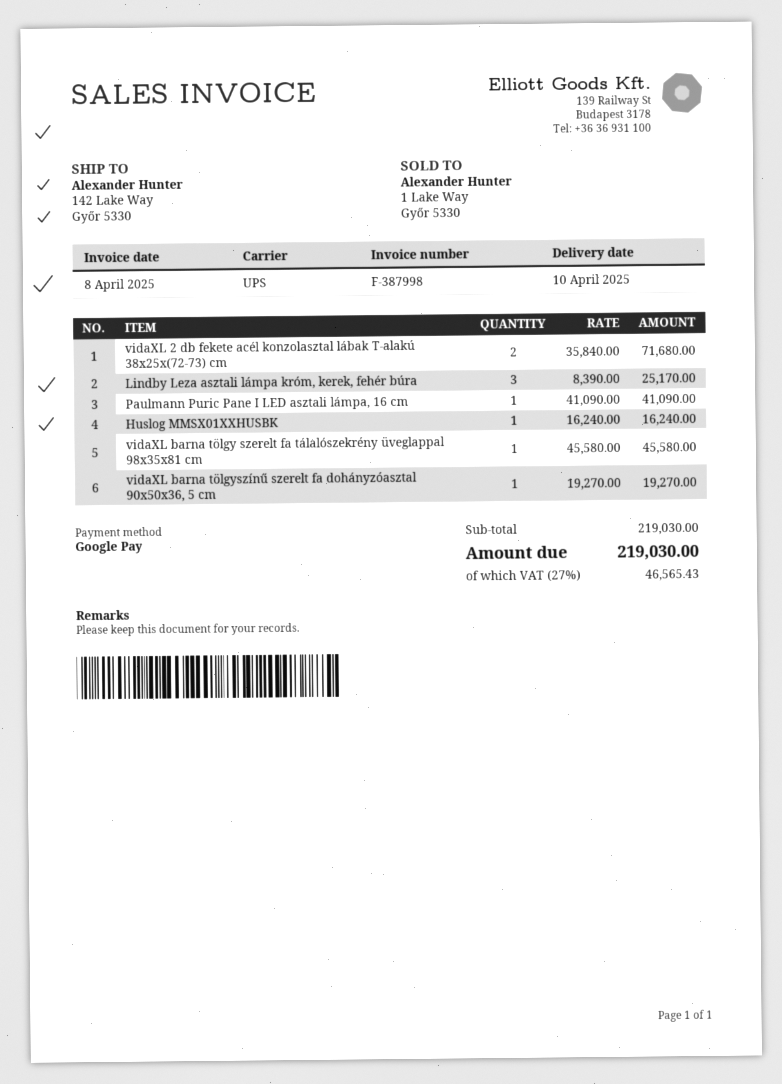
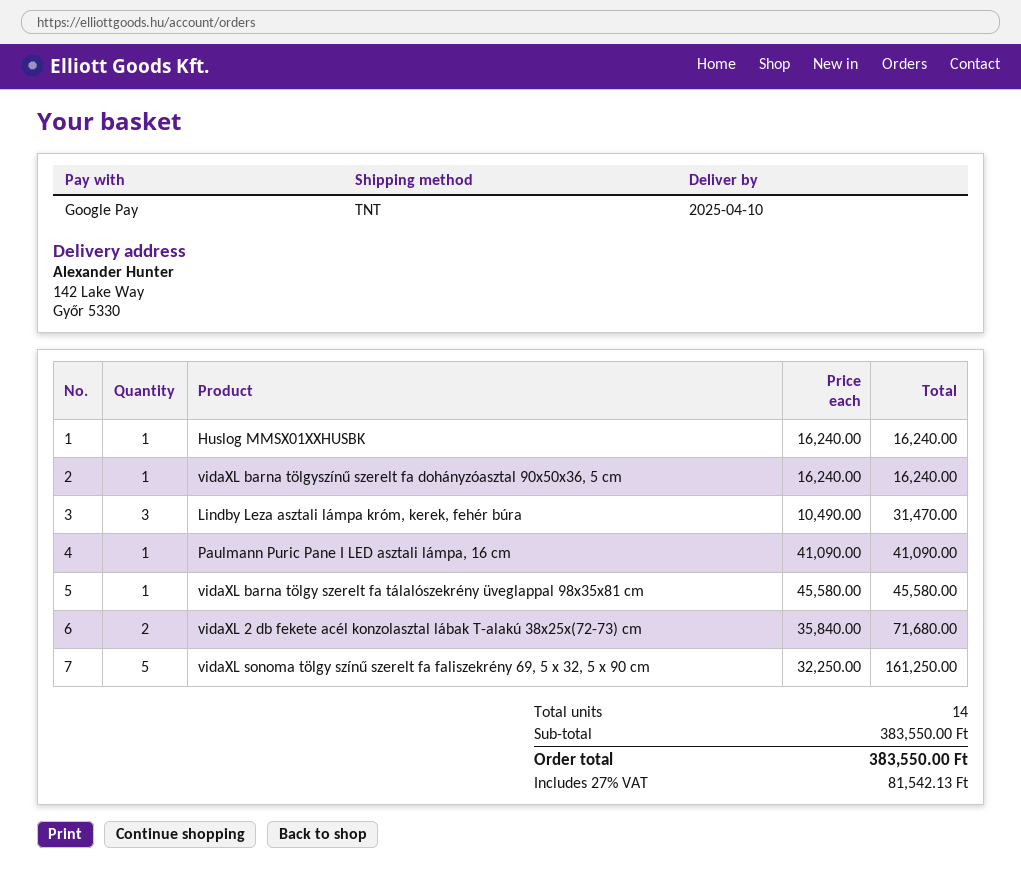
shipping method: UPS -> TNT
Lindby Leza asztali lámpa króm, kerek, fehér búra: 3 x 8390.00 = 25170.00 -> 3 x 10490.00 = 31470.00
vidaXL barna tölgyszínű szerelt fa dohányzóasztal 90x50x36, 5 cm: 1 x 19270.00 = 19270.00 -> 1 x 16240.00 = 16240.00
vidaXL sonoma tölgy színű szerelt fa faliszekrény 69, 5 x 32, 5 x 90 cm: none -> 5 x 32250.00 = 161250.00
subtotal: 219030.00 -> 383550.00
tax: 27% = 46565.43 -> 27% = 81542.13
total: 219030.00 -> 383550.00

